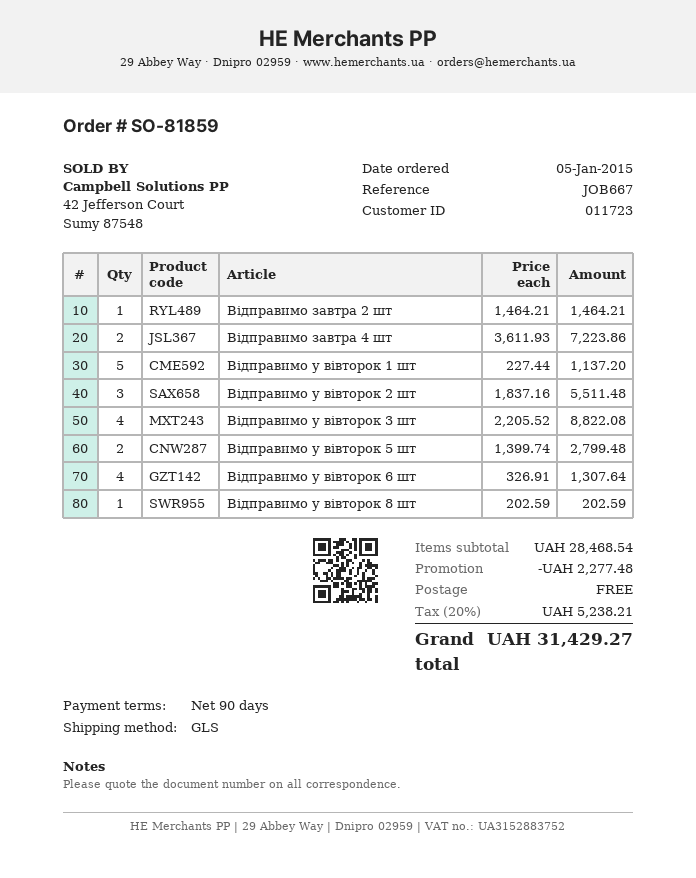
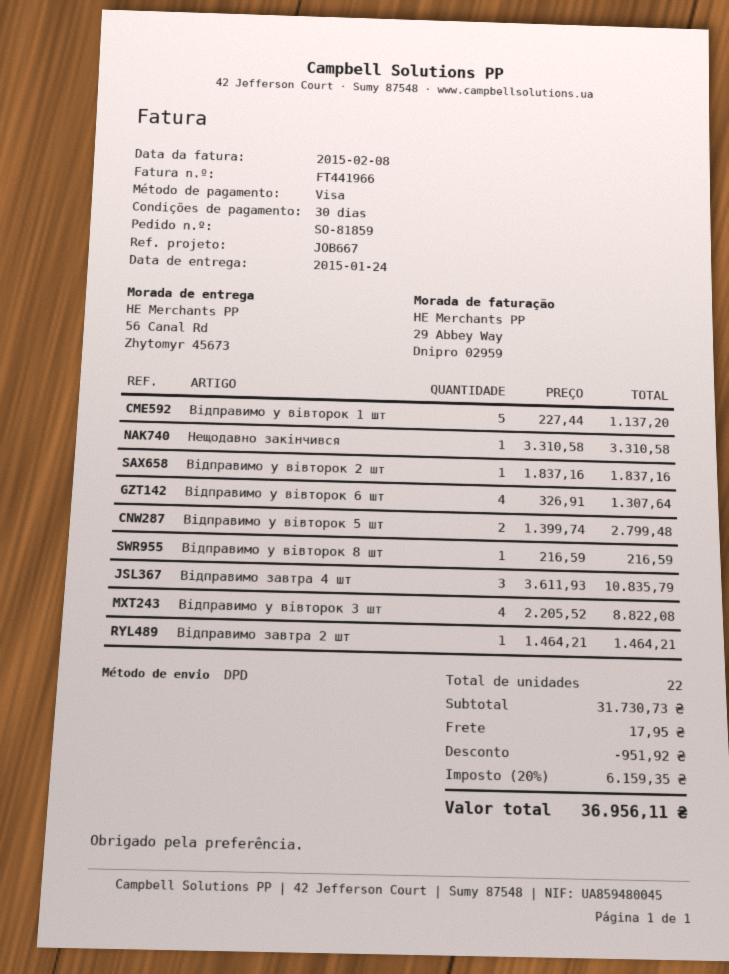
payment terms: 90 days -> 30 days
shipping method: GLS -> DPD
Відправимо завтра 4 шт: 2 x 3611.93 = 7223.86 -> 3 x 3611.93 = 10835.79
Відправимо у вівторок 2 шт: 3 x 1837.16 = 5511.48 -> 1 x 1837.16 = 1837.16
Відправимо у вівторок 8 шт: 1 x 202.59 = 202.59 -> 1 x 216.59 = 216.59
Нещодавно закінчився: none -> 1 x 3310.58 = 3310.58
subtotal: 28468.54 -> 31730.73
discount: 2277.48 -> 951.92
shipping: 0.00 -> 17.95
tax: 20% = 5238.21 -> 20% = 6159.35
total: 31429.27 -> 36956.11

